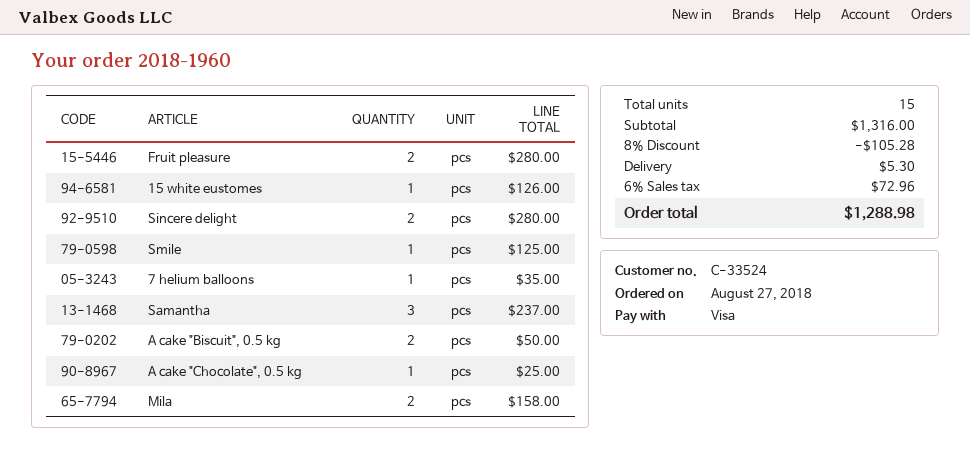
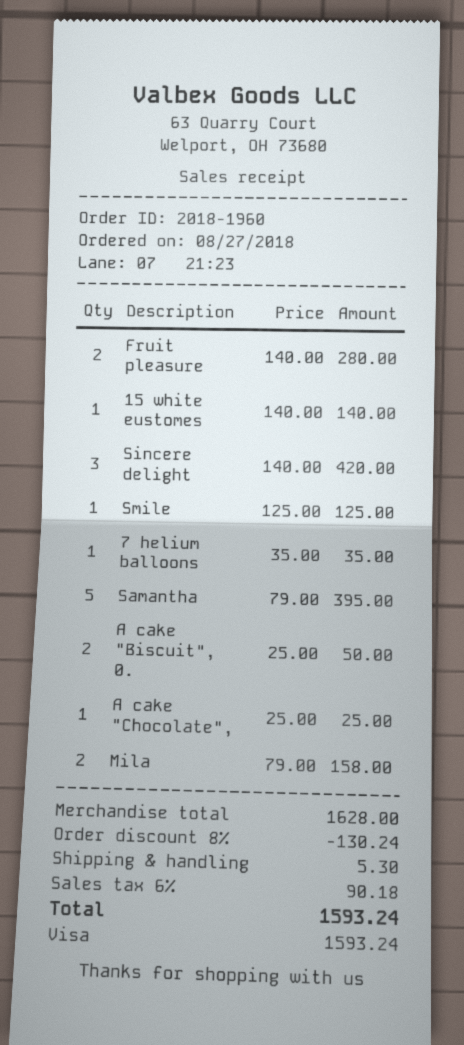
15 white eustomes: 1 for 126.00 -> 1 for 140.00
Sincere delight: 2 for 280.00 -> 3 for 420.00
Samantha: 3 for 237.00 -> 5 for 395.00
subtotal: 1316.00 -> 1628.00
discount: 8% = 105.28 -> 8% = 130.24
tax: 6% = 72.96 -> 6% = 90.18
total: 1288.98 -> 1593.24

